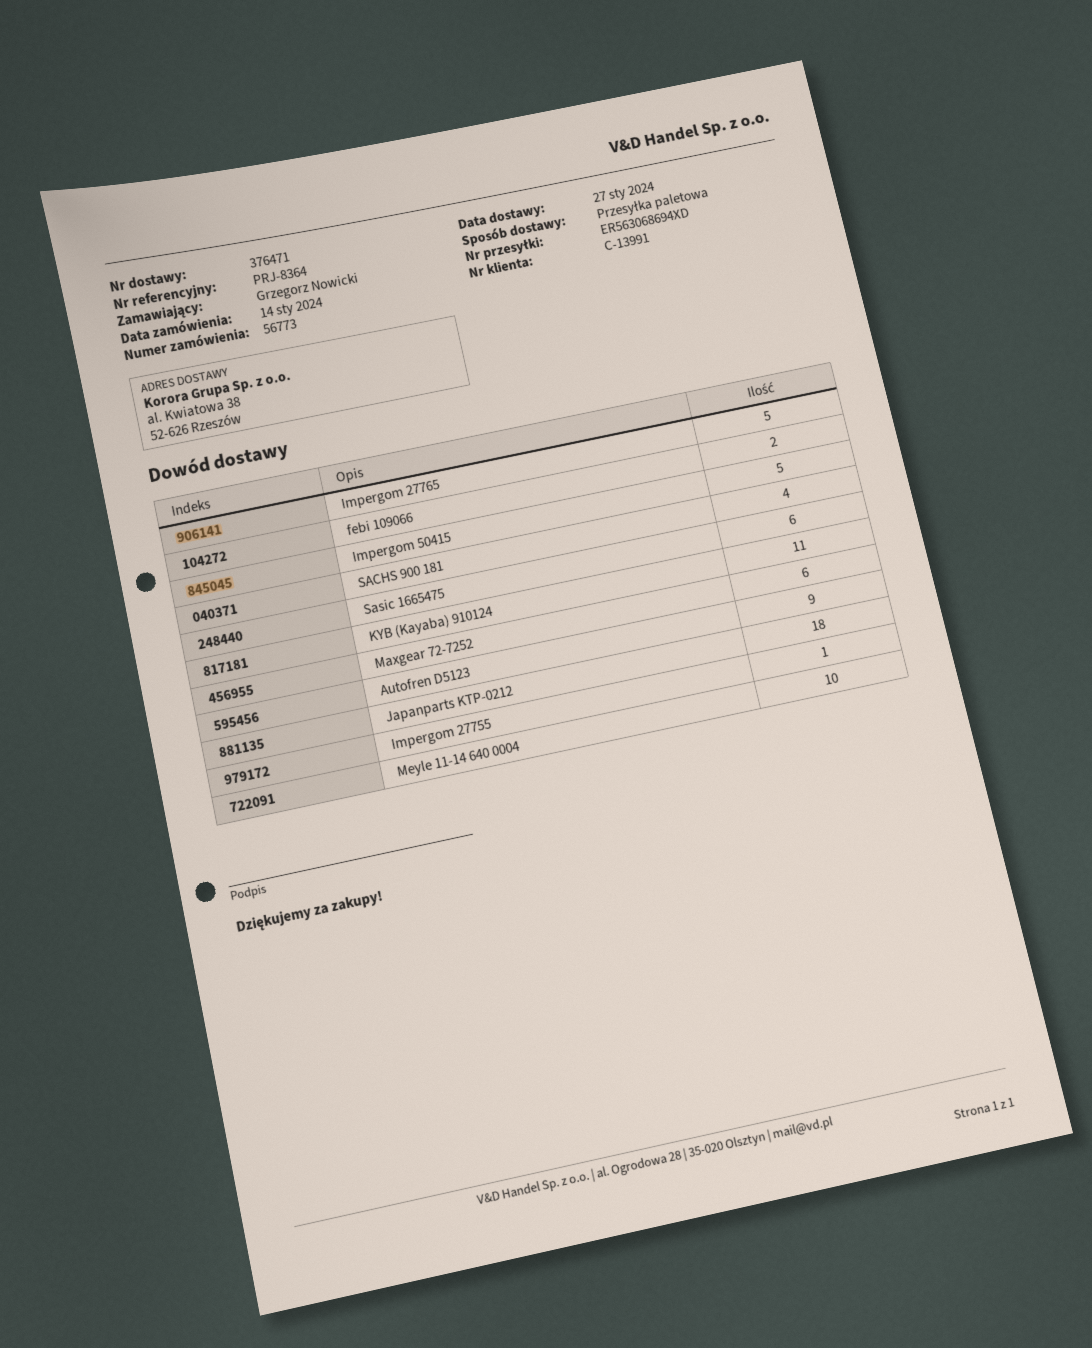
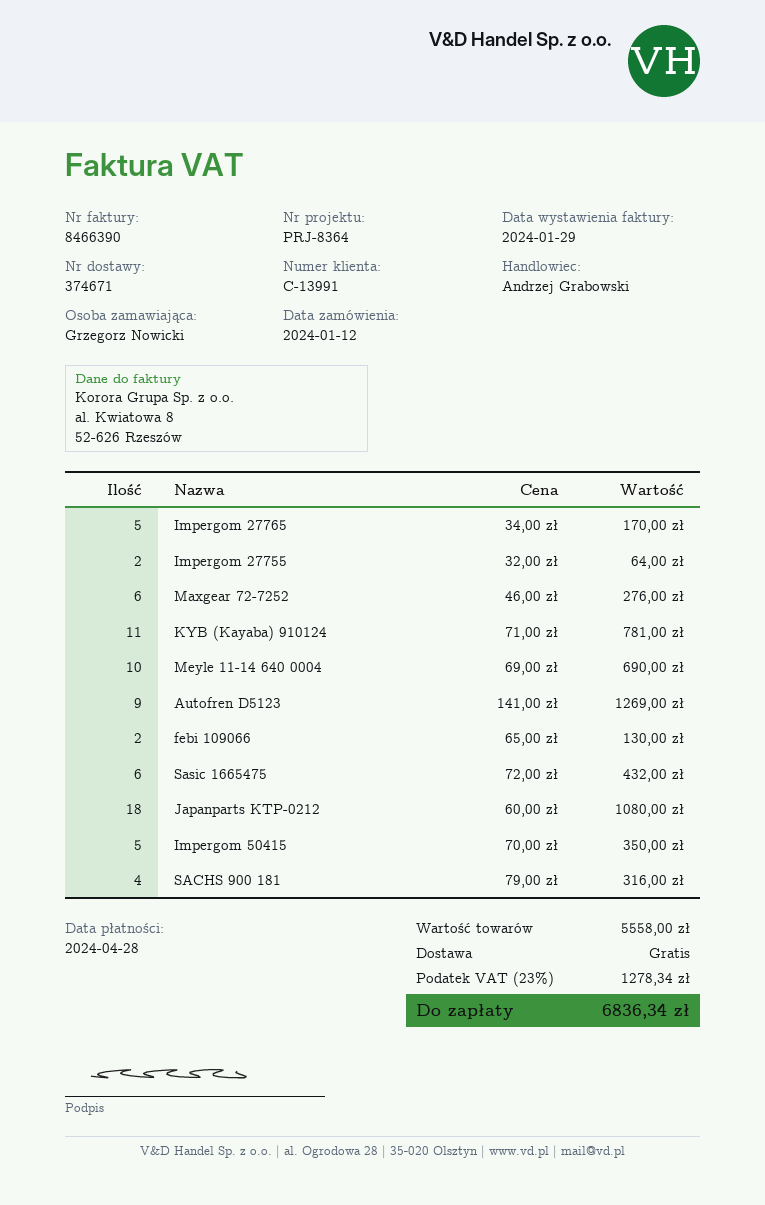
order date: 2024-01-14 -> 2024-01-12
delivery note number: 376471 -> 374671
Impergom 27755: 1 -> 2

